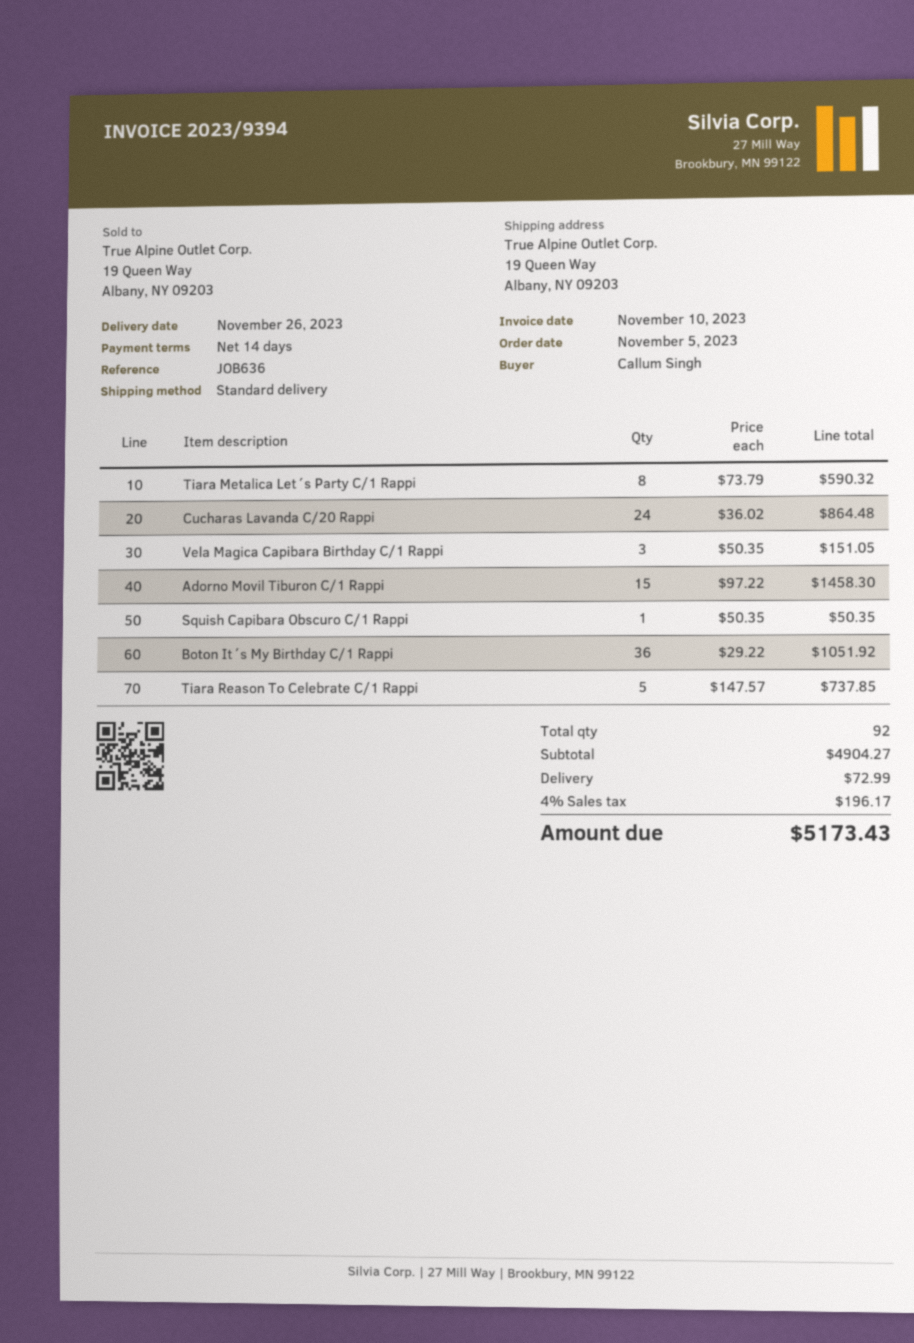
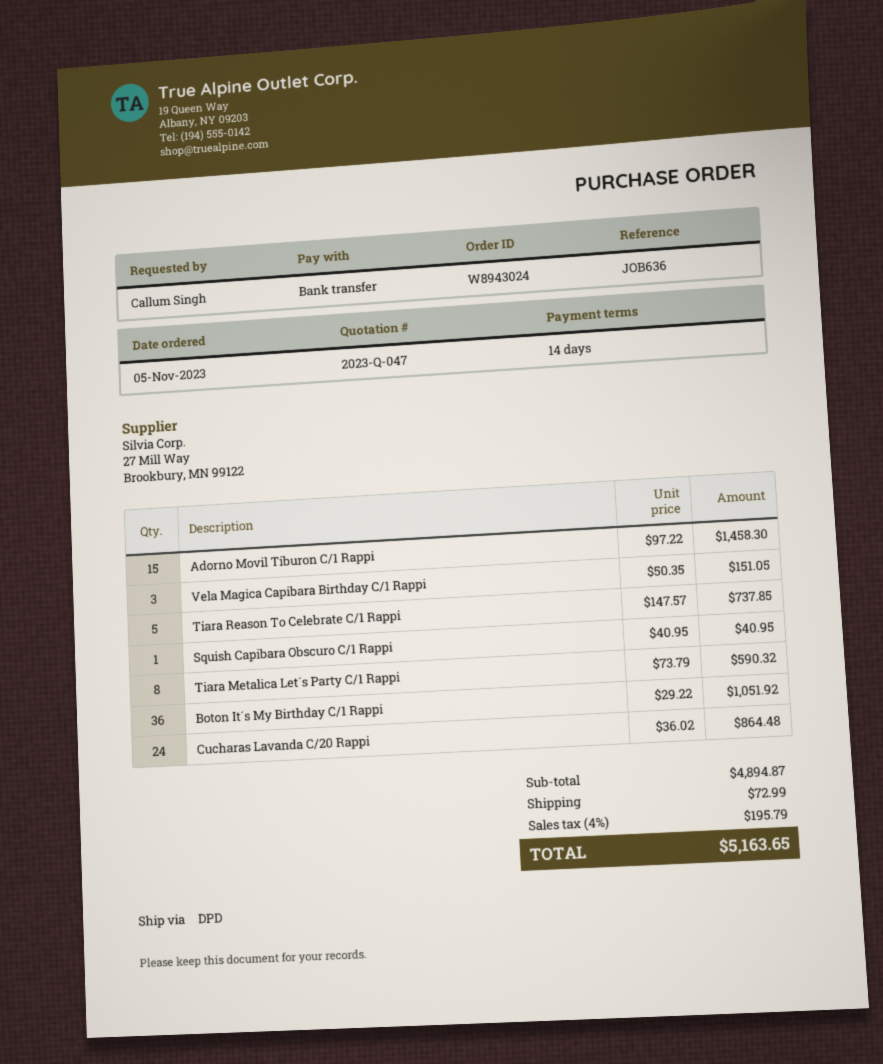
shipping method: standard -> DPD
Squish Capibara Obscuro C/1 Rappi: 1 x 50.35 = 50.35 -> 1 x 40.95 = 40.95
subtotal: 4904.27 -> 4894.87
tax: 4% = 196.17 -> 4% = 195.79
total: 5173.43 -> 5163.65

